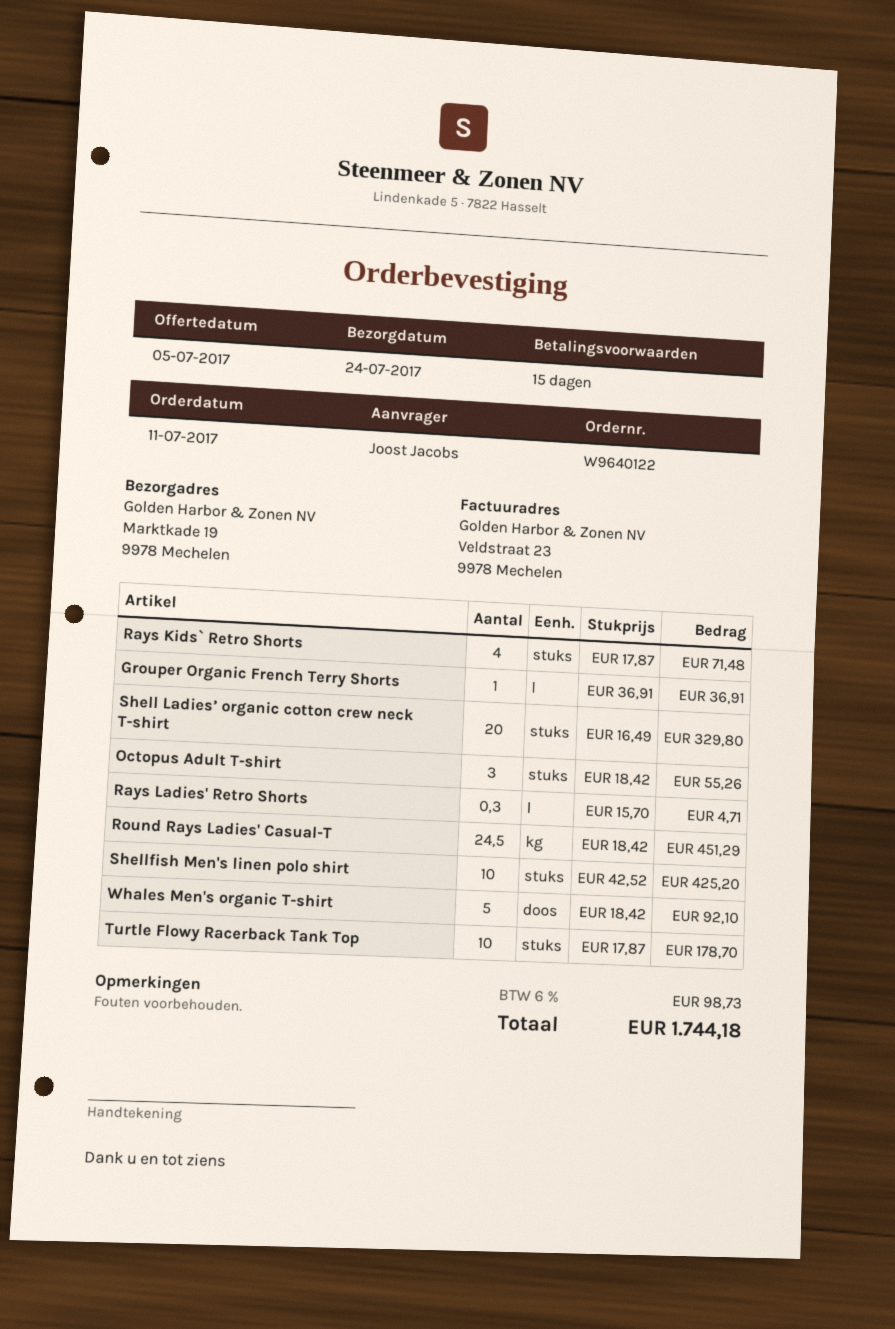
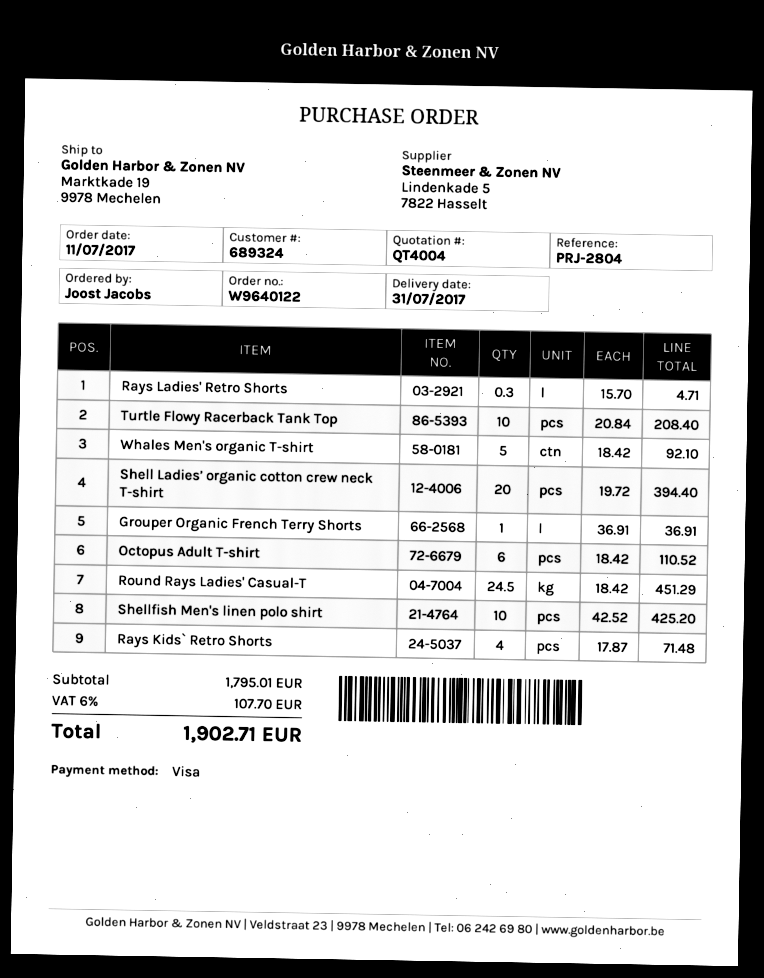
delivery date: 2017-07-24 -> 2017-07-31
Shell Ladies’ organic cotton crew neck T-shirt: 20 x 16.49 = 329.80 -> 20 x 19.72 = 394.40
Octopus Adult T-shirt: 3 x 18.42 = 55.26 -> 6 x 18.42 = 110.52
Turtle Flowy Racerback Tank Top: 10 x 17.87 = 178.70 -> 10 x 20.84 = 208.40
tax: 6% = 98.73 -> 6% = 107.70
total: 1744.18 -> 1902.71

